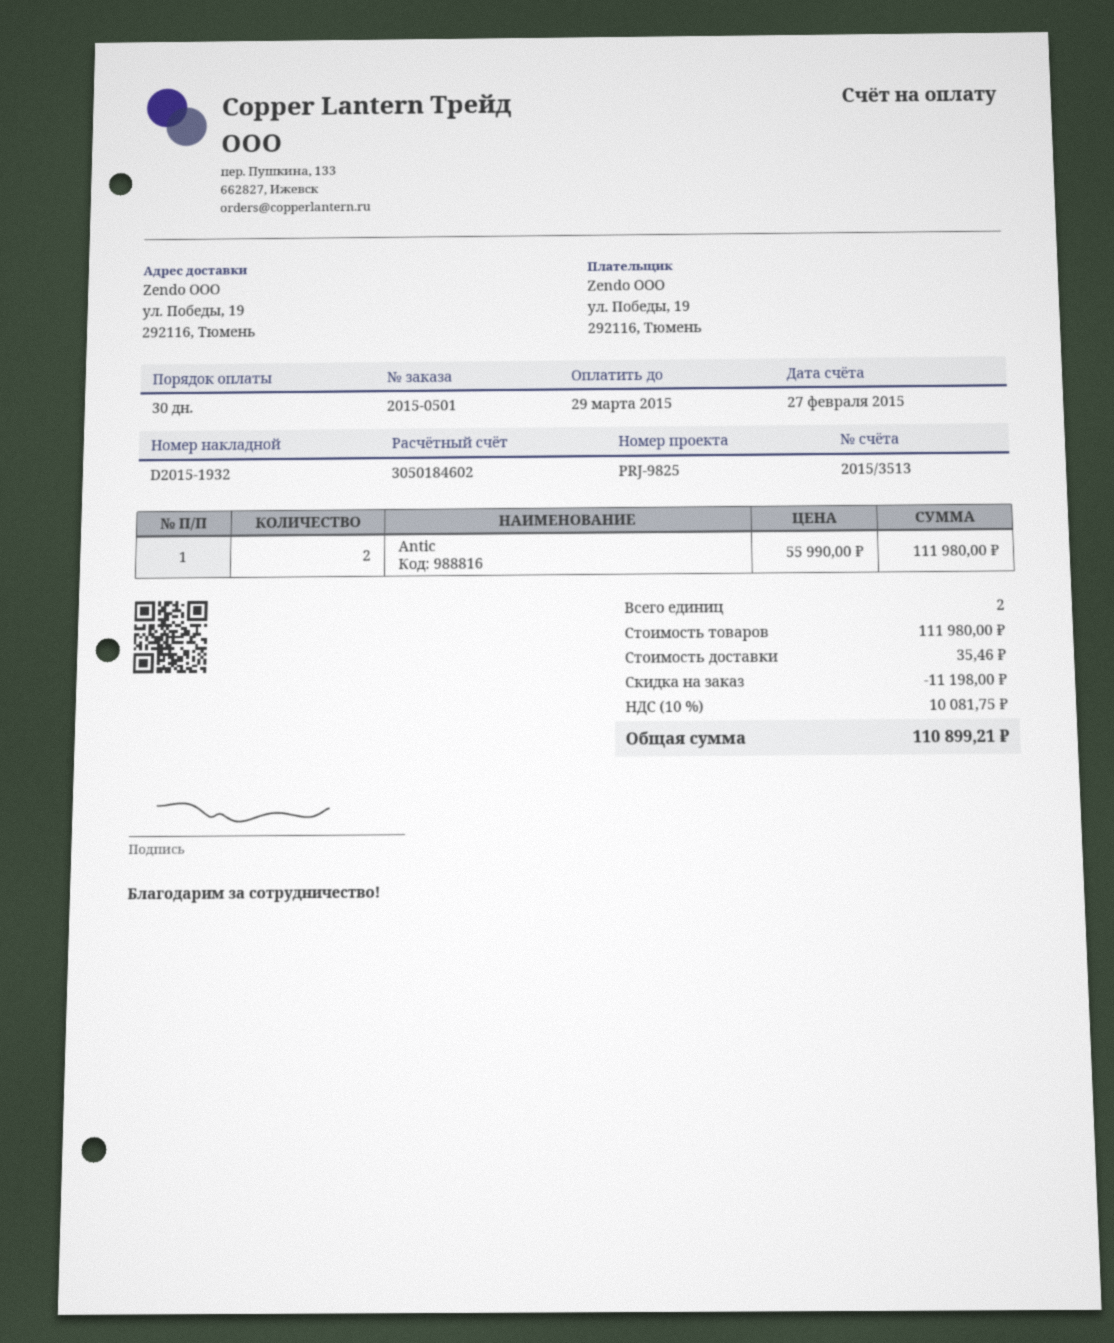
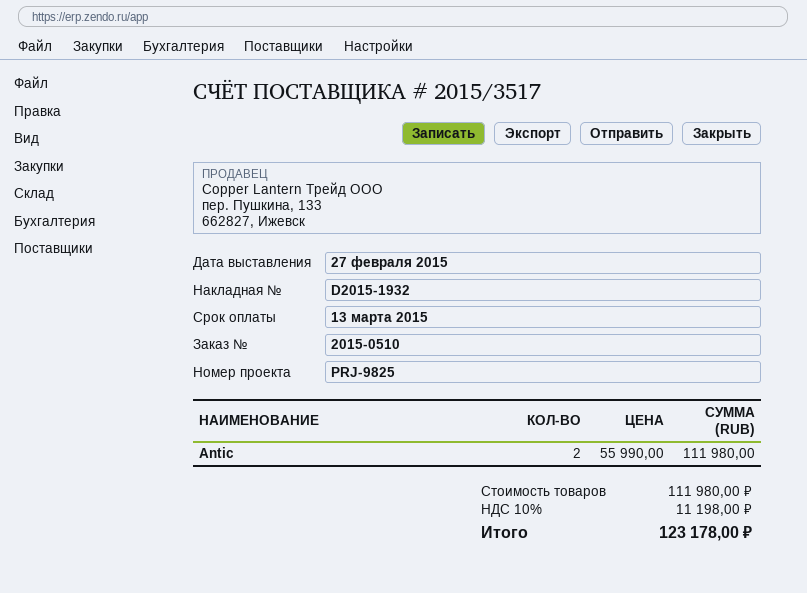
order number: 2015-0501 -> 2015-0510
invoice number: 2015/3513 -> 2015/3517
due date: 2015-03-29 -> 2015-03-13
discount: 11198.00 -> none
shipping: 35.46 -> none
tax: 10% = 10081.75 -> 10% = 11198.00
total: 110899.21 -> 123178.00

